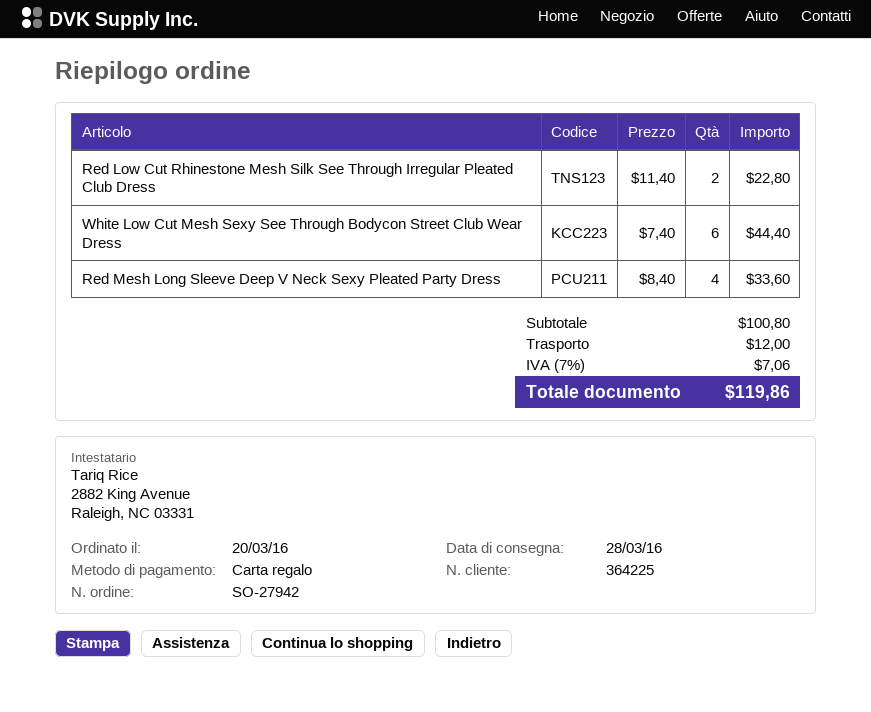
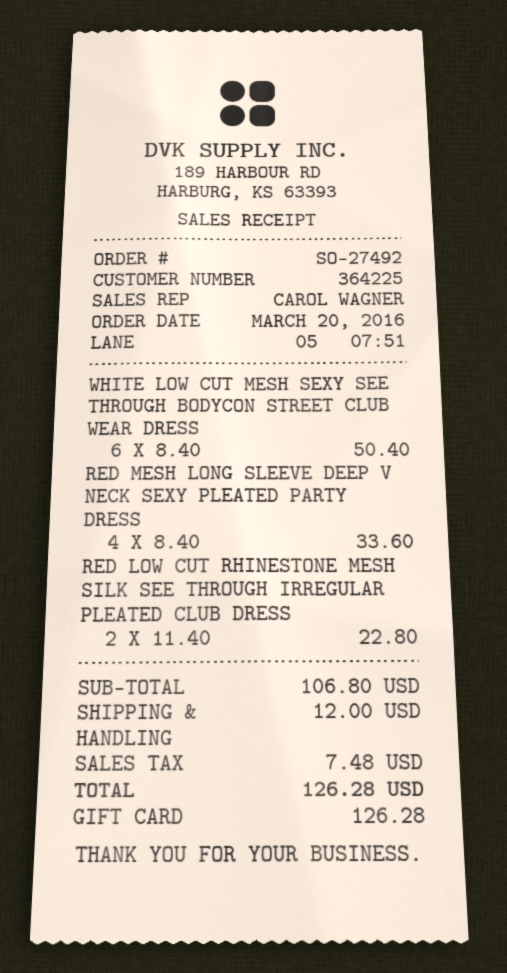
order number: SO-27942 -> SO-27492
White Low Cut Mesh Sexy See Through Bodycon Street Club Wear Dress: 6 x 7.40 = 44.40 -> 6 x 8.40 = 50.40
subtotal: 100.80 -> 106.80
tax: 7.06 -> 7.48
total: 119.86 -> 126.28

